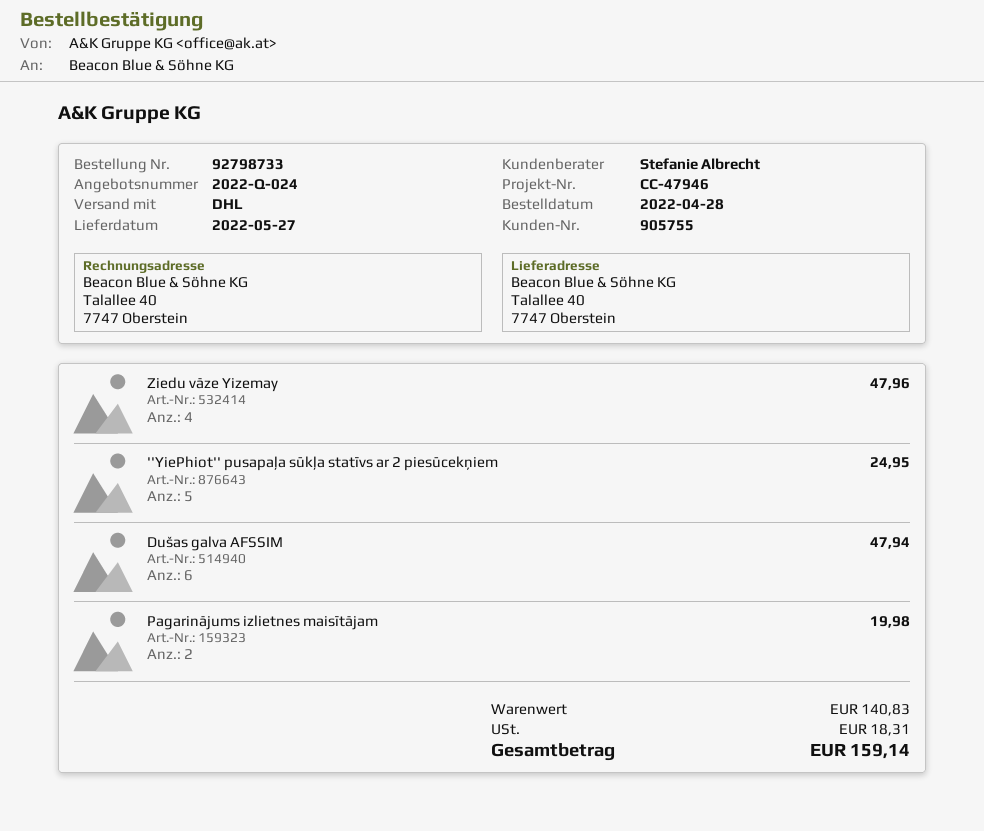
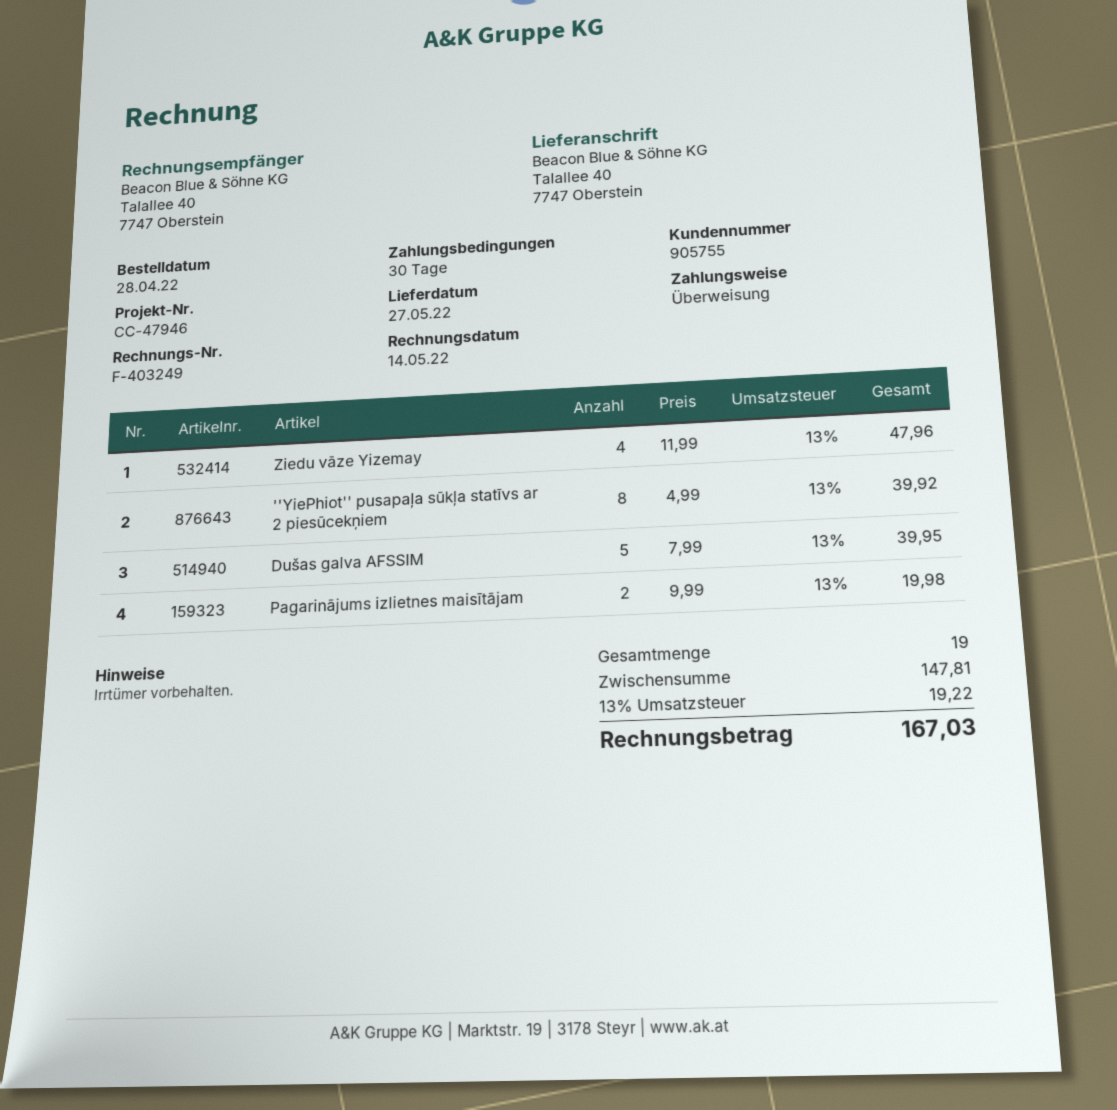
''YiePhiot'' pusapaļa sūkļa statīvs ar 2 piesūcekņiem: 5 for 24.95 -> 8 for 39.92
Dušas galva AFSSIM: 6 for 47.94 -> 5 for 39.95
subtotal: 140.83 -> 147.81
tax: 18.31 -> 19.22
total: 159.14 -> 167.03

